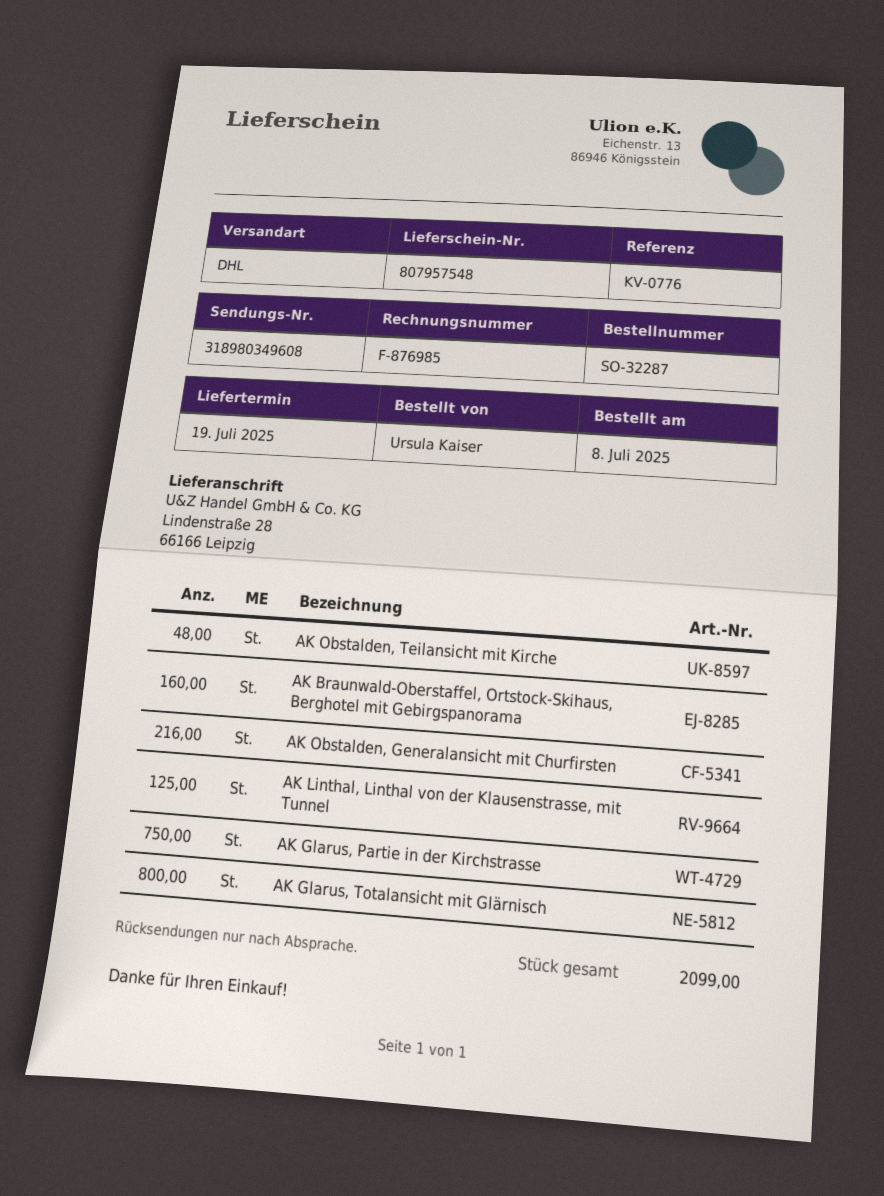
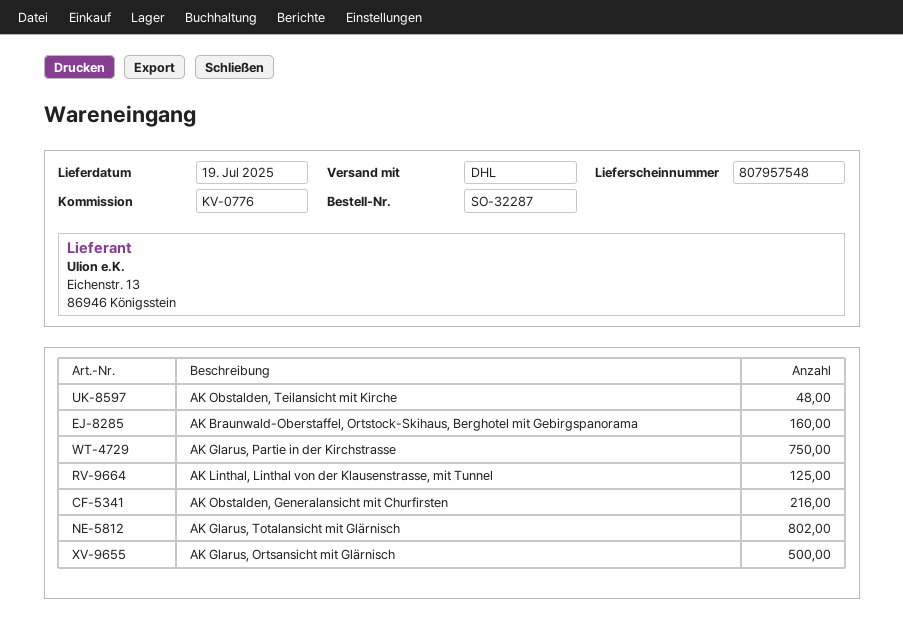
AK Glarus, Totalansicht mit Glärnisch: 800 -> 802
AK Glarus, Ortsansicht mit Glärnisch: none -> 500

